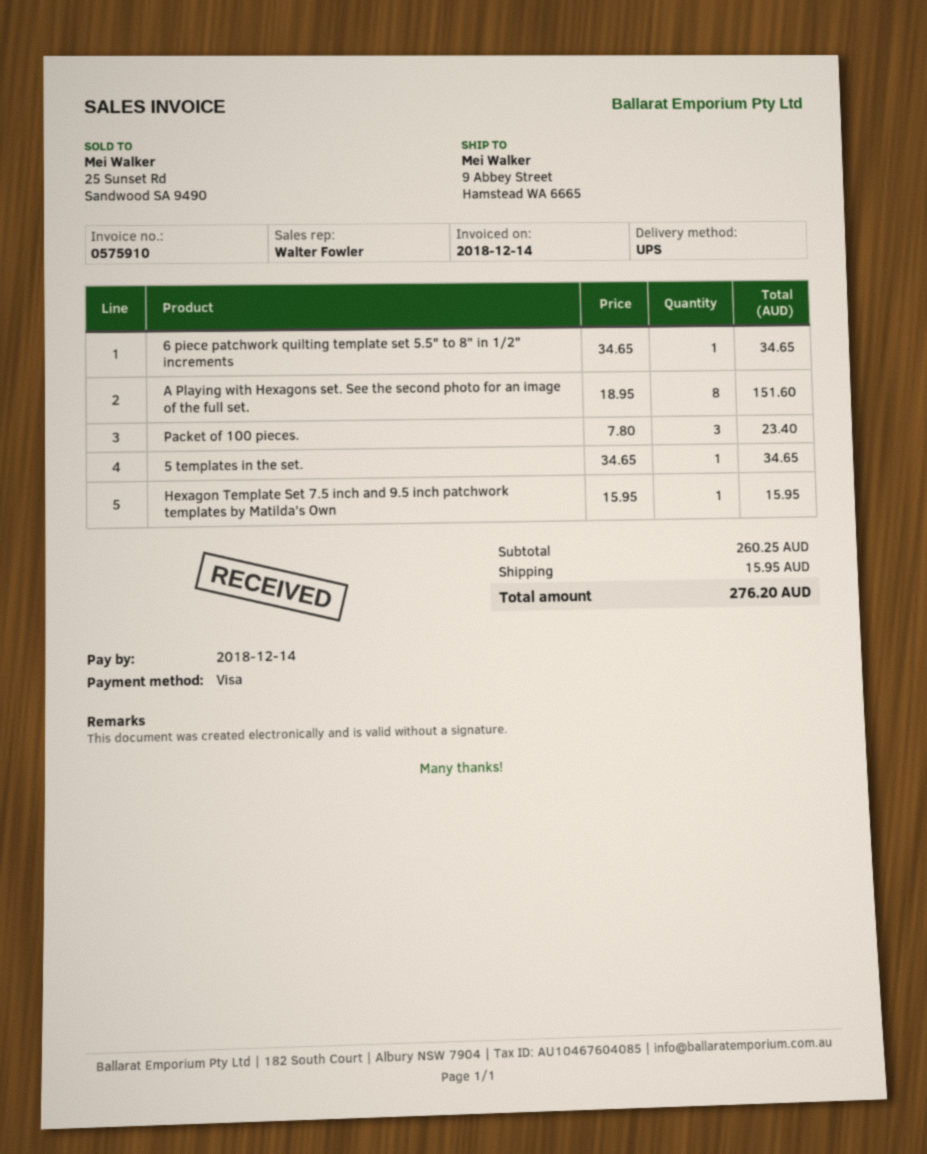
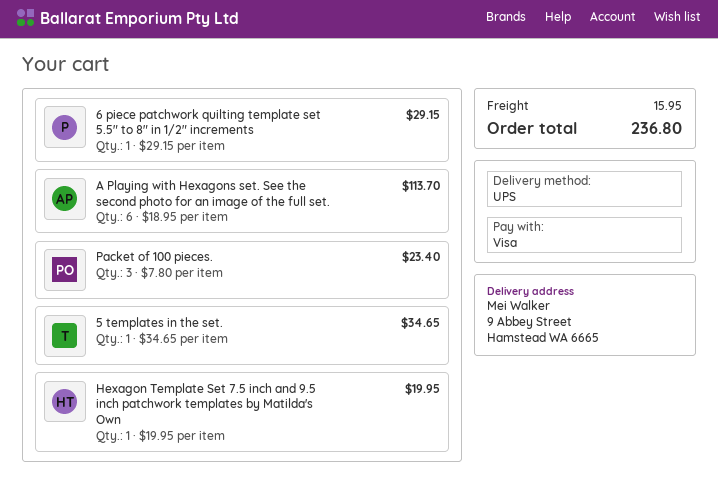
6 piece patchwork quilting template set 5.5" to 8" in 1/2" increments: 1 x 34.65 = 34.65 -> 1 x 29.15 = 29.15
A Playing with Hexagons set. See the second photo for an image of the full set.: 8 x 18.95 = 151.60 -> 6 x 18.95 = 113.70
Hexagon Template Set 7.5 inch and 9.5 inch patchwork templates by Matilda's Own: 1 x 15.95 = 15.95 -> 1 x 19.95 = 19.95
total: 276.20 -> 236.80

